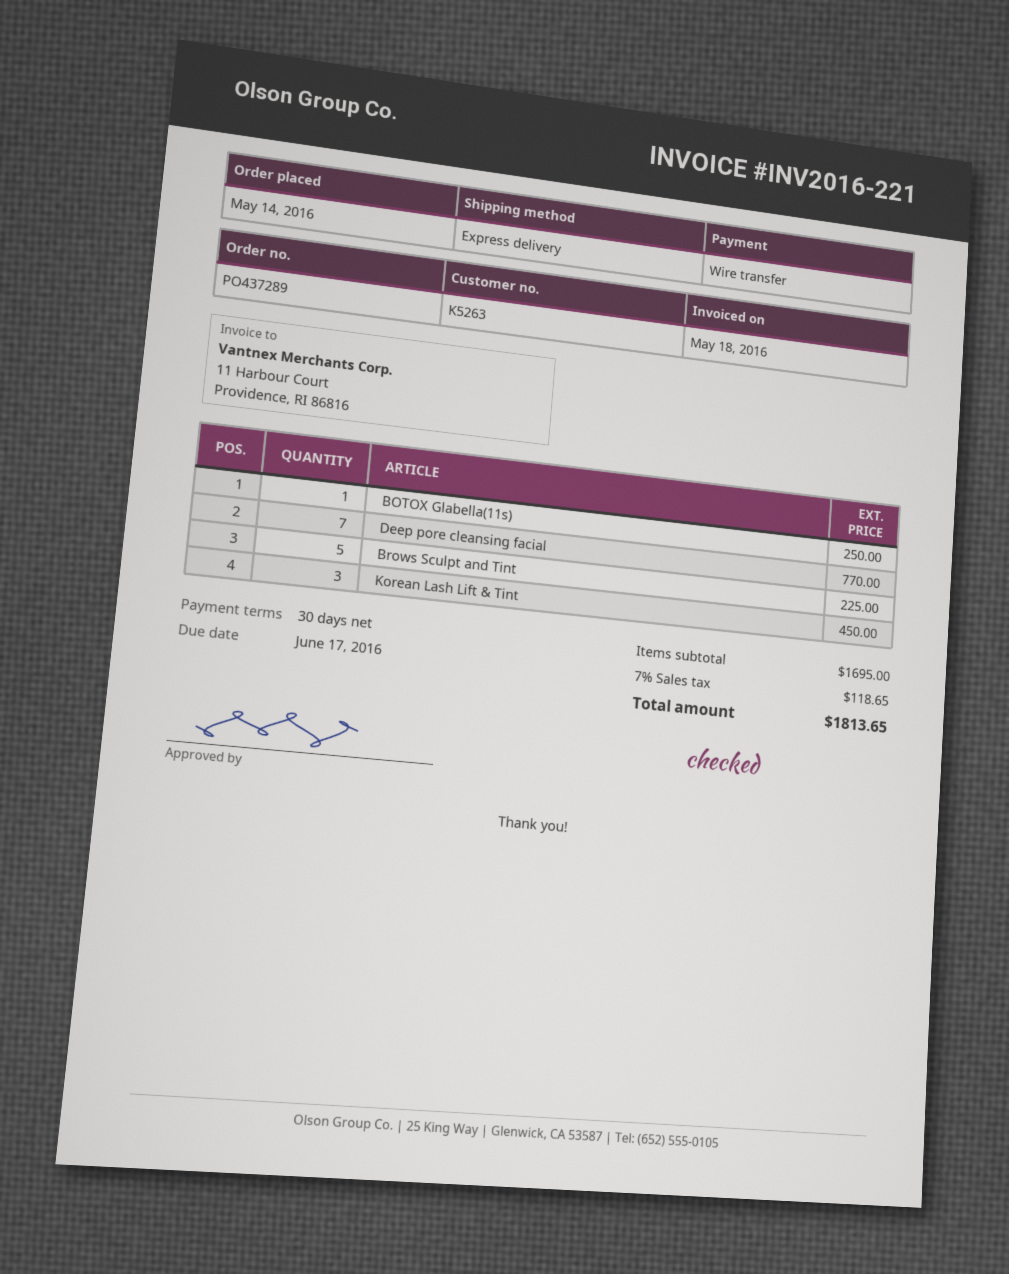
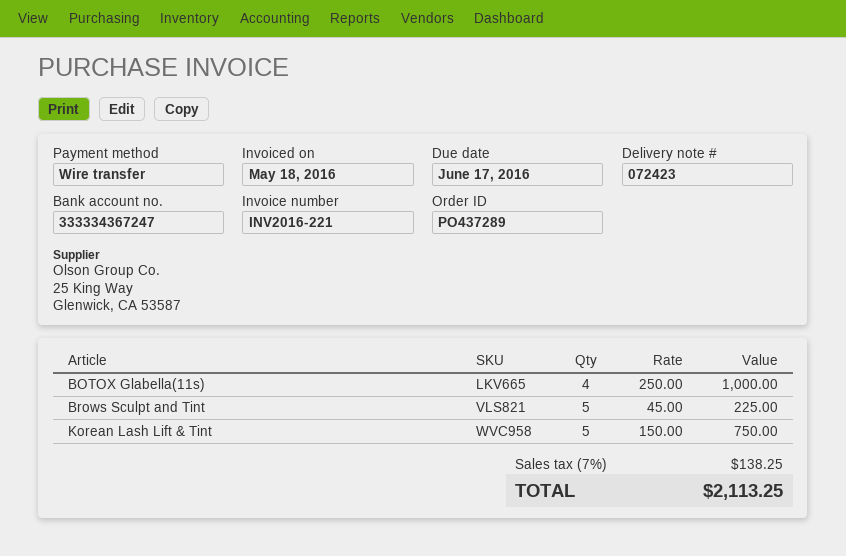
BOTOX Glabella(11s): 1 for 250.00 -> 4 for 1000.00
Deep pore cleansing facial: 7 for 770.00 -> none
Korean Lash Lift & Tint: 3 for 450.00 -> 5 for 750.00
tax: 7% = 118.65 -> 7% = 138.25
total: 1813.65 -> 2113.25

